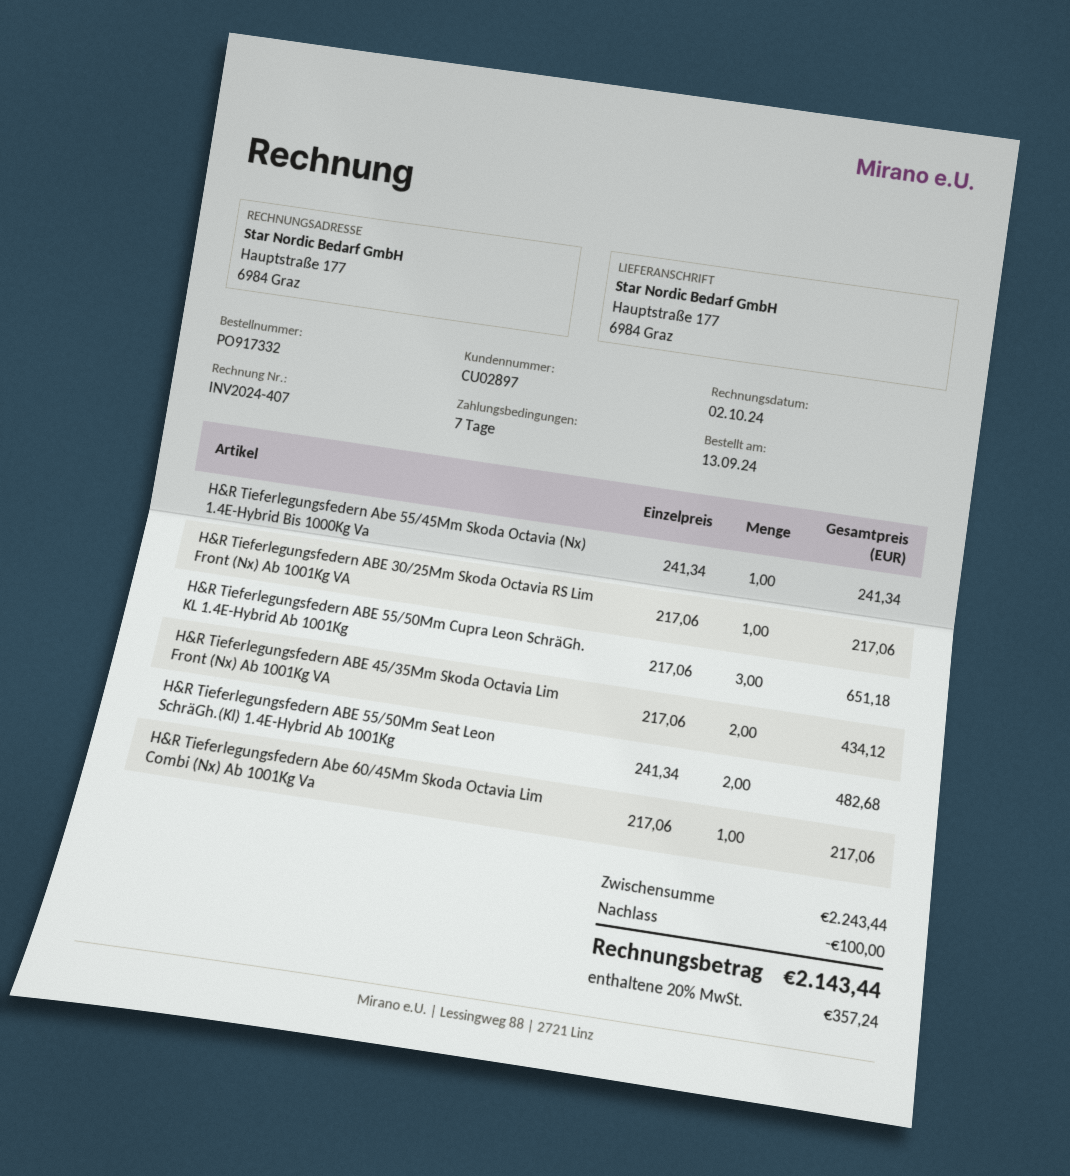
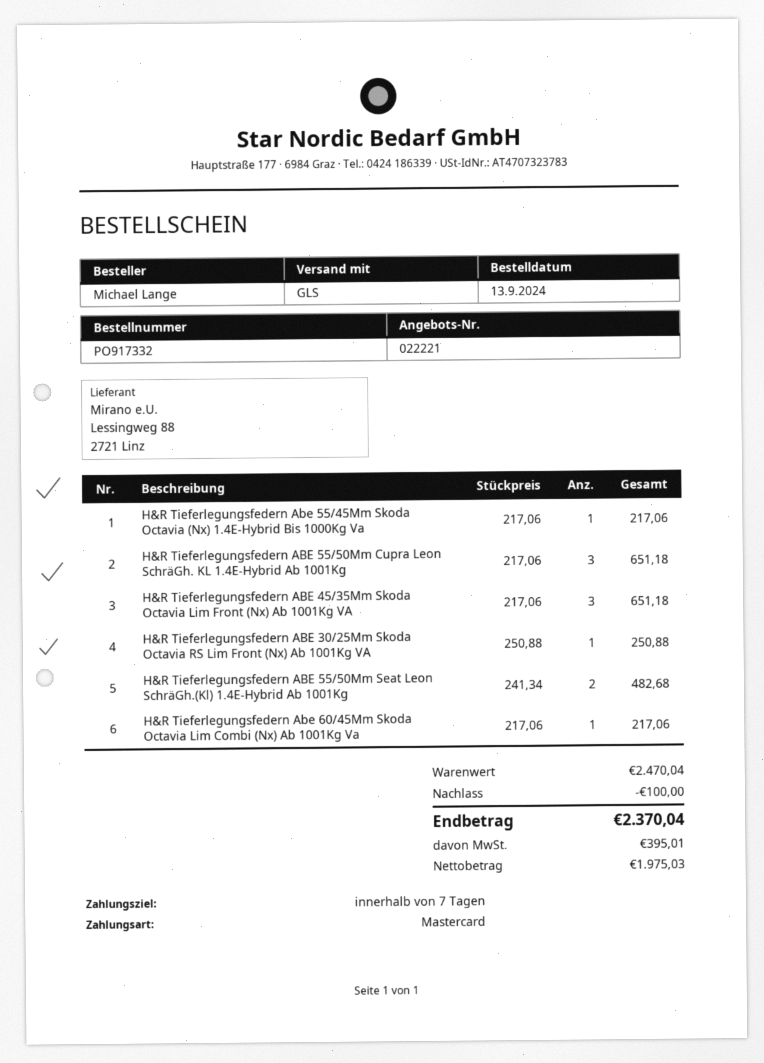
H&R Tieferlegungsfedern Abe 55/45Mm Skoda Octavia (Nx) 1.4E-Hybrid Bis 1000Kg Va: 1 x 241.34 = 241.34 -> 1 x 217.06 = 217.06
H&R Tieferlegungsfedern ABE 30/25Mm Skoda Octavia RS Lim Front (Nx) Ab 1001Kg VA: 1 x 217.06 = 217.06 -> 1 x 250.88 = 250.88
H&R Tieferlegungsfedern ABE 45/35Mm Skoda Octavia Lim Front (Nx) Ab 1001Kg VA: 2 x 217.06 = 434.12 -> 3 x 217.06 = 651.18
subtotal: 2243.44 -> 2470.04
tax: 357.24 -> 395.01
total: 2143.44 -> 2370.04

